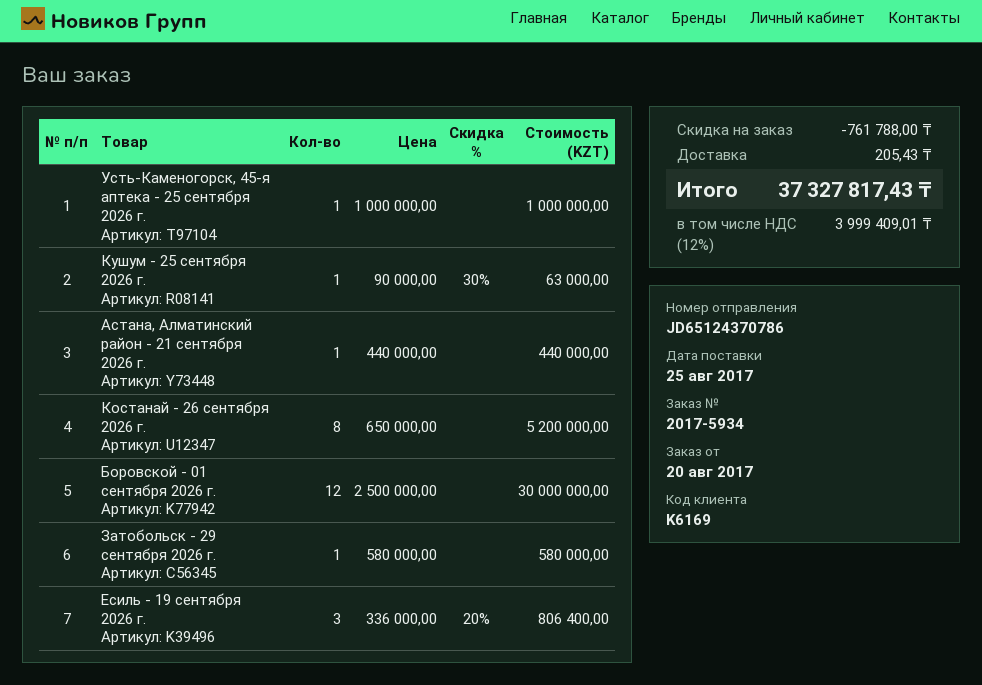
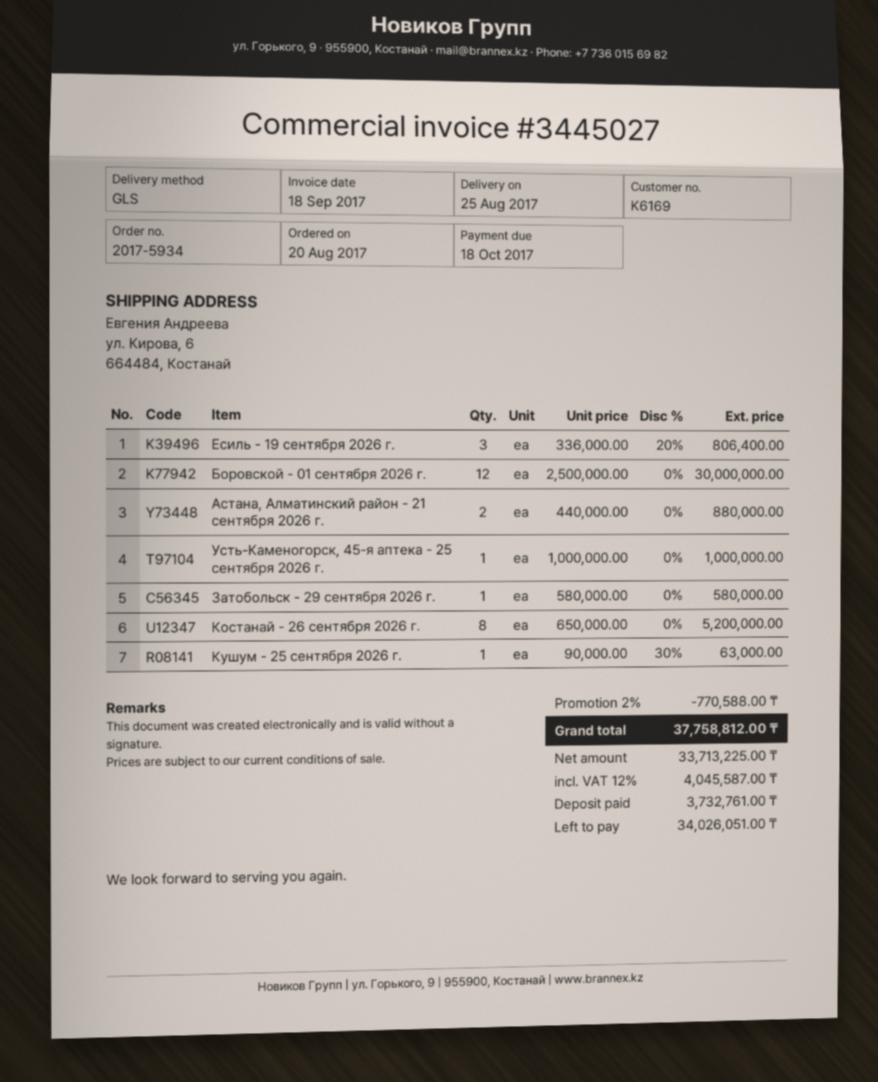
Астана, Алматинский район - 21 сентября 2026 г.: 1 x 440000.00 = 440000.00 -> 2 x 440000.00 = 880000.00
discount: 761788.00 -> 770588.00
shipping: 205.43 -> none
tax: 12% = 3999409.01 -> 12% = 4045587.00
total: 37327817.43 -> 37758812.00

